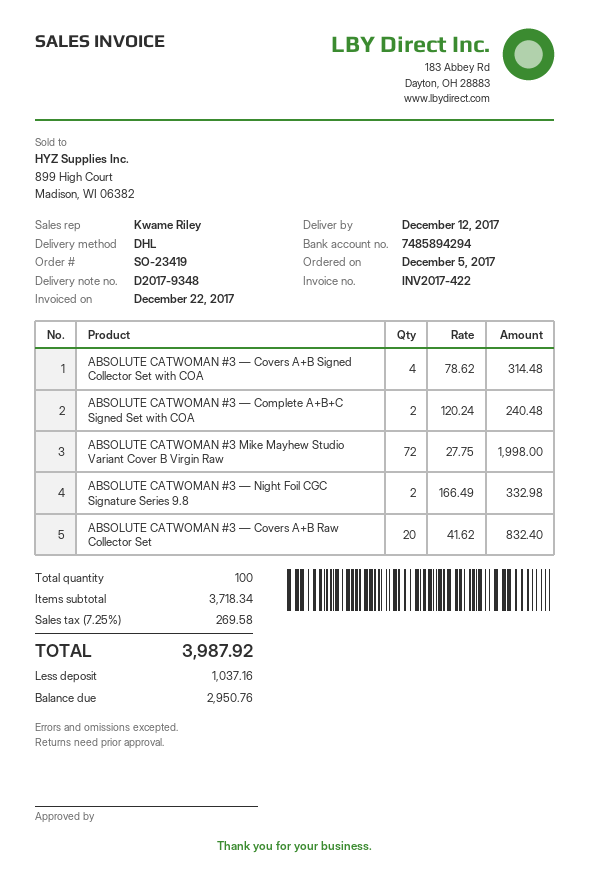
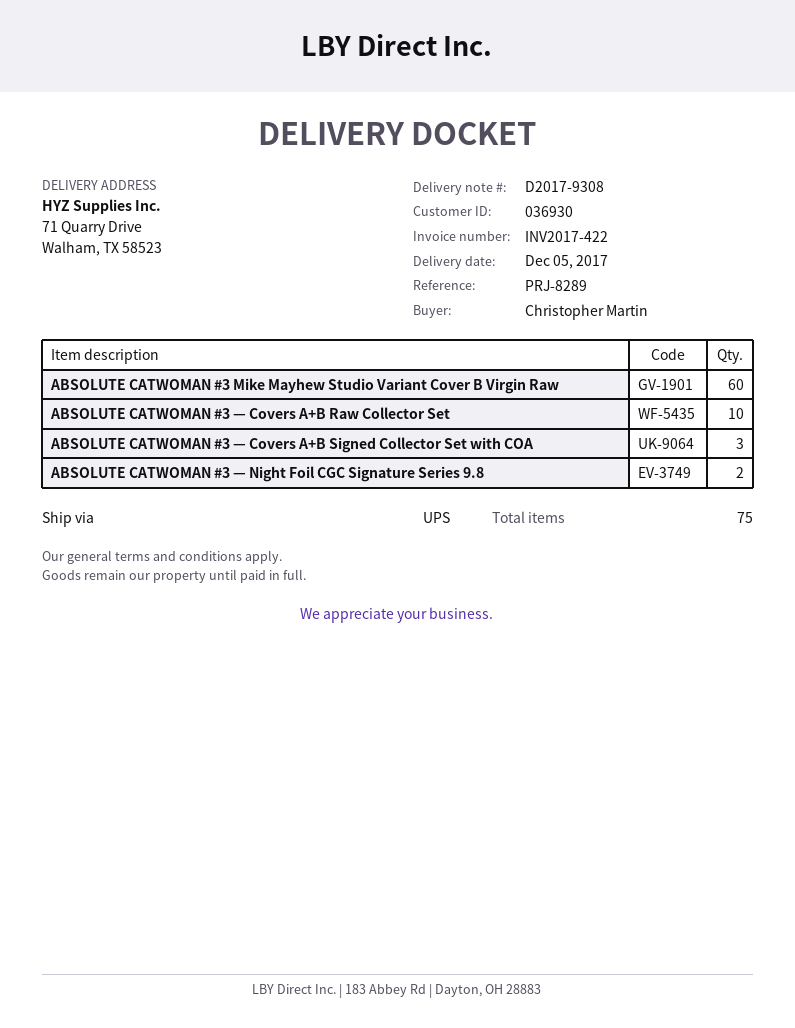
delivery note number: D2017-9348 -> D2017-9308
delivery date: 2017-12-12 -> 2017-12-05
shipping method: DHL -> UPS
ABSOLUTE CATWOMAN #3 — Covers A+B Signed Collector Set with COA: 4 -> 3
ABSOLUTE CATWOMAN #3 — Complete A+B+C Signed Set with COA: 2 -> none
ABSOLUTE CATWOMAN #3 Mike Mayhew Studio Variant Cover B Virgin Raw: 72 -> 60
ABSOLUTE CATWOMAN #3 — Covers A+B Raw Collector Set: 20 -> 10
total quantity: 100 -> 75

